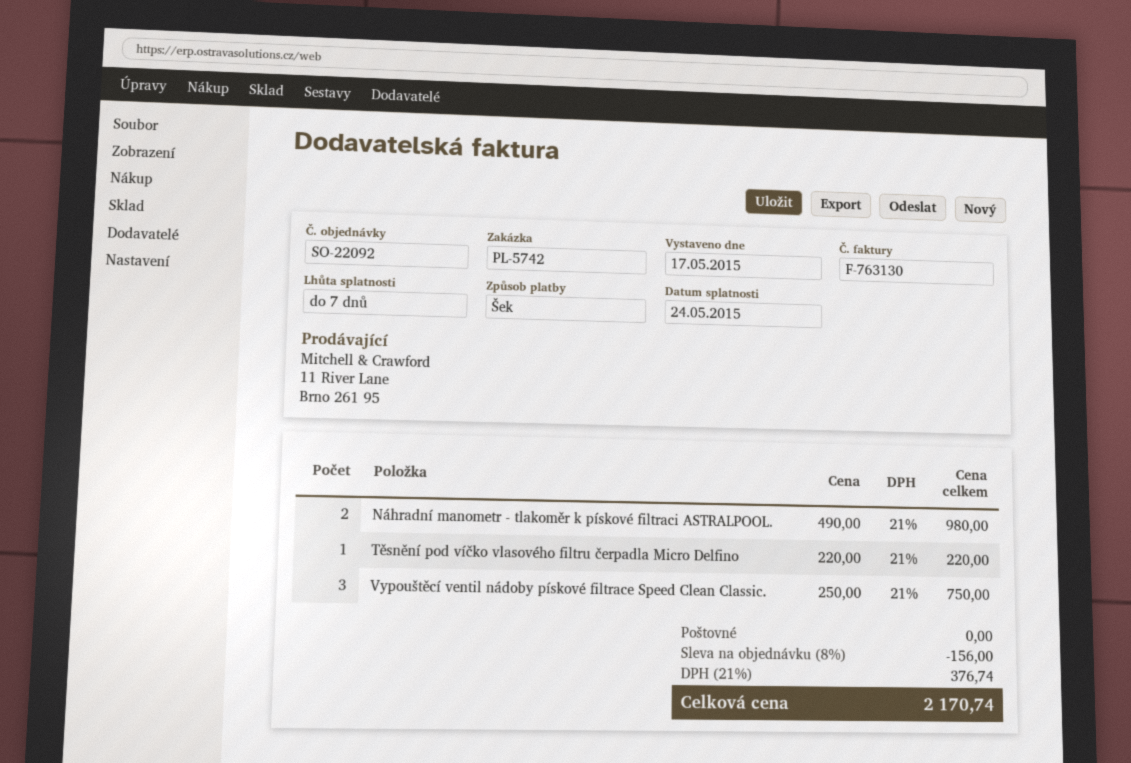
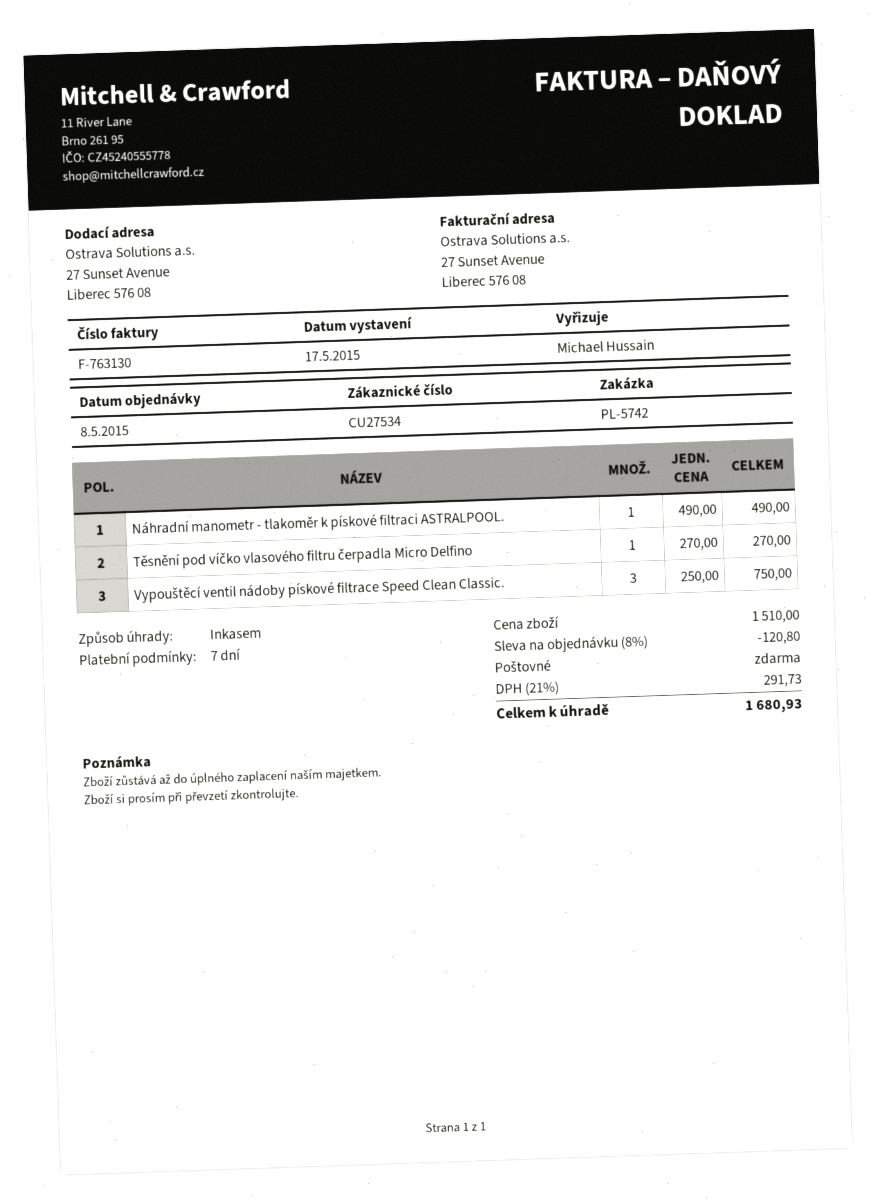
payment method: cheque -> direct debit
Náhradní manometr - tlakoměr k pískové filtraci ASTRALPOOL.: 2 x 490.00 = 980.00 -> 1 x 490.00 = 490.00
Těsnění pod víčko vlasového filtru čerpadla Micro Delfino: 1 x 220.00 = 220.00 -> 1 x 270.00 = 270.00
discount: 8% = 156.00 -> 8% = 120.80
tax: 21% = 376.74 -> 21% = 291.73
total: 2170.74 -> 1680.93

